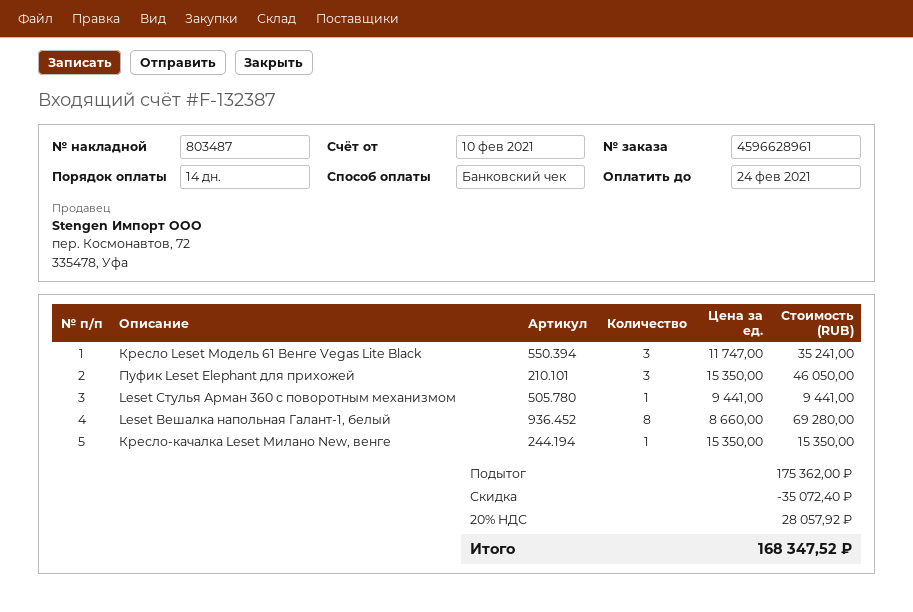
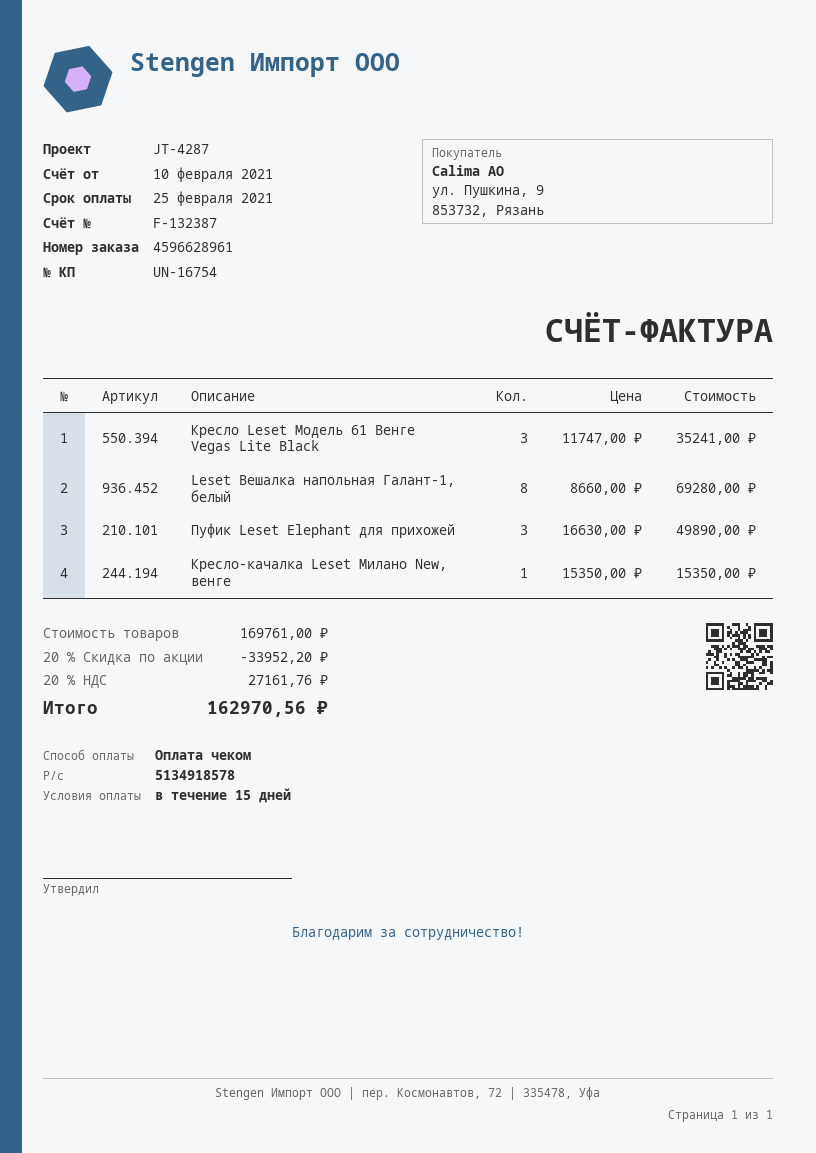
payment terms: 14 days -> 15 days
due date: 2021-02-24 -> 2021-02-25
Пуфик Leset Elephant для прихожей: 3 x 15350.00 = 46050.00 -> 3 x 16630.00 = 49890.00
Leset Стулья Арман 360 с поворотным механизмом: 1 x 9441.00 = 9441.00 -> none
subtotal: 175362.00 -> 169761.00
discount: 35072.40 -> 33952.20
tax: 20% = 28057.92 -> 20% = 27161.76
total: 168347.52 -> 162970.56

